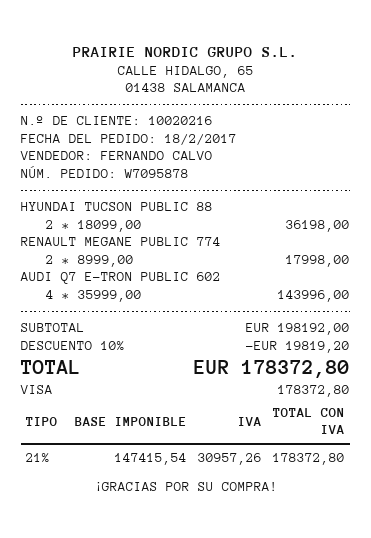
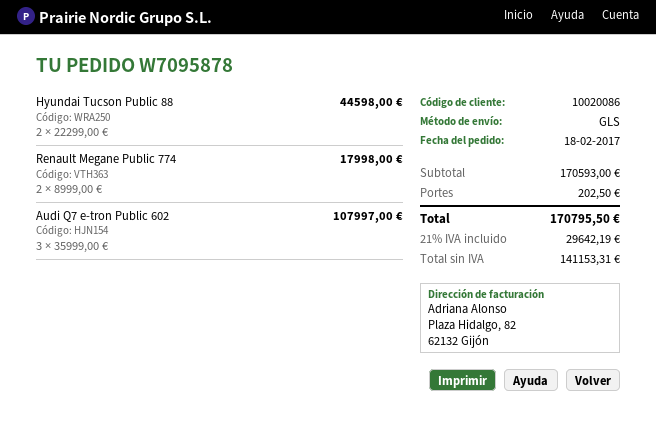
customer number: 10020216 -> 10020086
HYUNDAI TUCSON PUBLIC 88: 2 x 18099.00 = 36198.00 -> 2 x 22299.00 = 44598.00
AUDI Q7 E-TRON PUBLIC 602: 4 x 35999.00 = 143996.00 -> 3 x 35999.00 = 107997.00
subtotal: 198192.00 -> 170593.00
discount: 10% = 19819.20 -> none
shipping: none -> 202.50
net: 147415.54 -> 141153.31
tax: 21% = 30957.26 -> 21% = 29642.19
total: 178372.80 -> 170795.50

